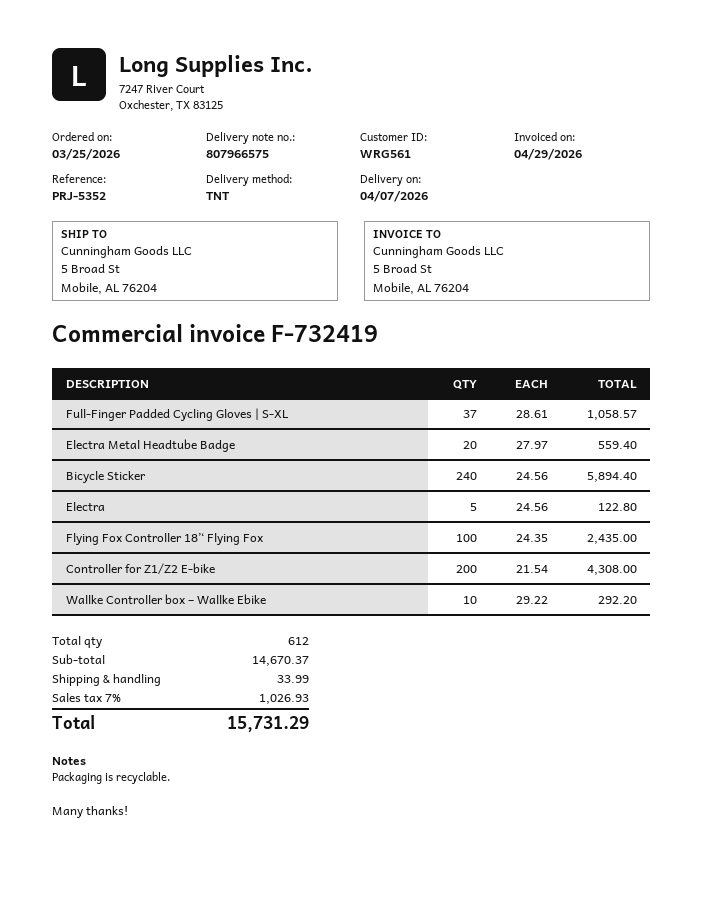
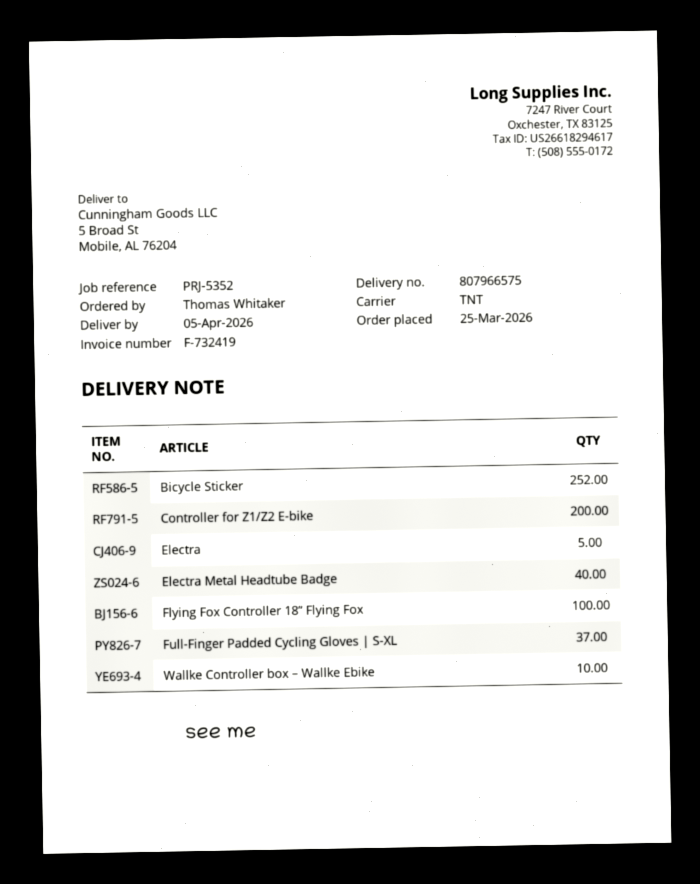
delivery date: 2026-04-07 -> 2026-04-05
Electra Metal Headtube Badge: 20 -> 40
Bicycle Sticker: 240 -> 252

